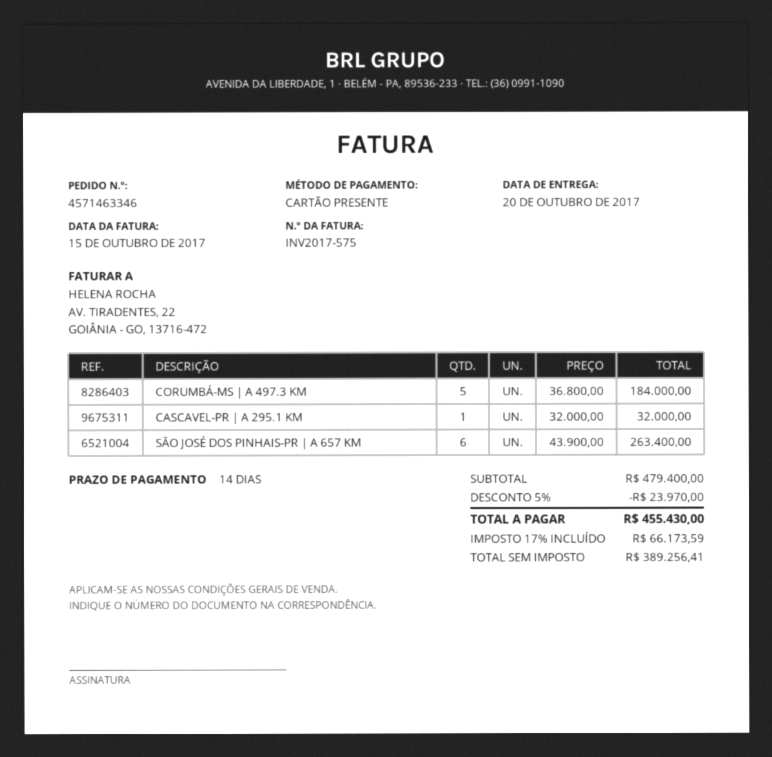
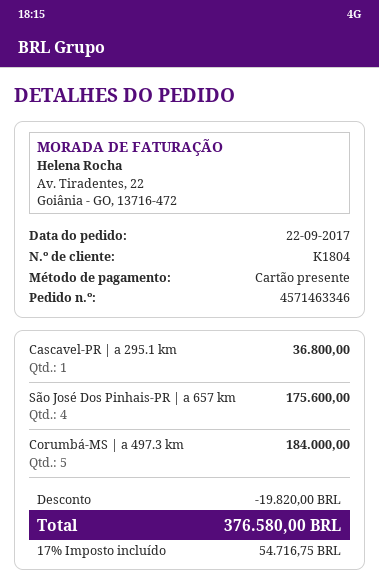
CASCAVEL-PR | A 295.1 KM: 1 for 32000.00 -> 1 for 36800.00
SÃO JOSÉ DOS PINHAIS-PR | A 657 KM: 6 for 263400.00 -> 4 for 175600.00
discount: 23970.00 -> 19820.00
tax: 17% = 66173.59 -> 17% = 54716.75
total: 455430.00 -> 376580.00

